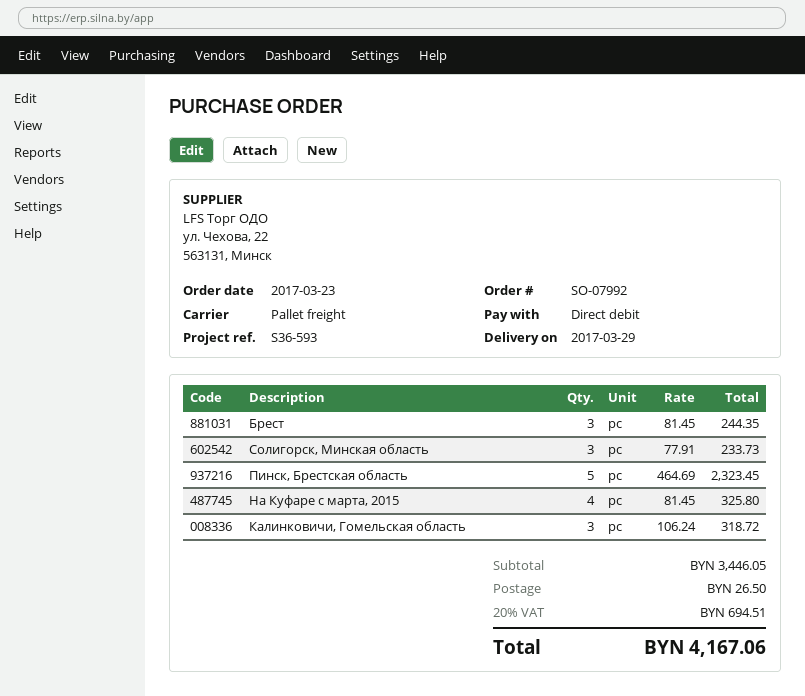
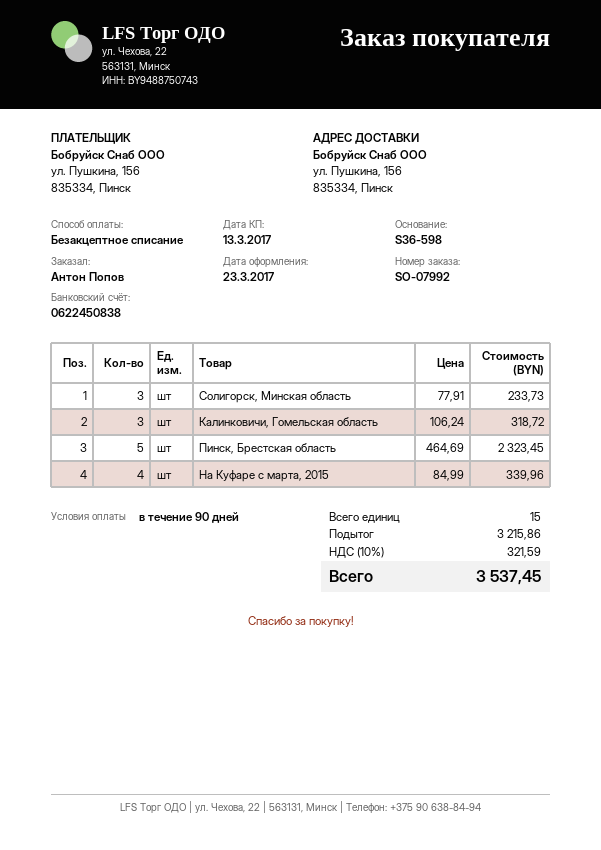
reference: S36-593 -> S36-598
Брест: 3 x 81.45 = 244.35 -> none
На Куфаре с марта, 2015: 4 x 81.45 = 325.80 -> 4 x 84.99 = 339.96
subtotal: 3446.05 -> 3215.86
shipping: 26.50 -> none
tax: 20% = 694.51 -> 10% = 321.59
total: 4167.06 -> 3537.45

